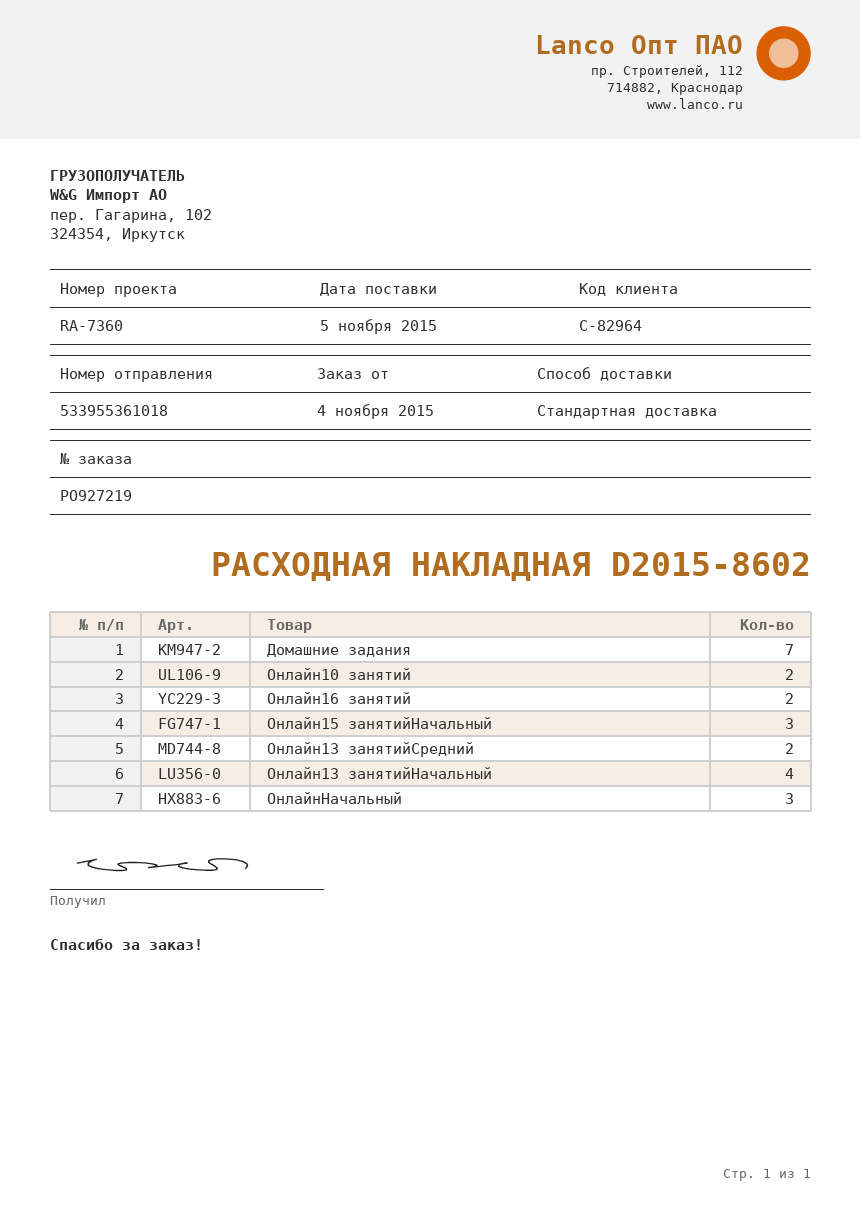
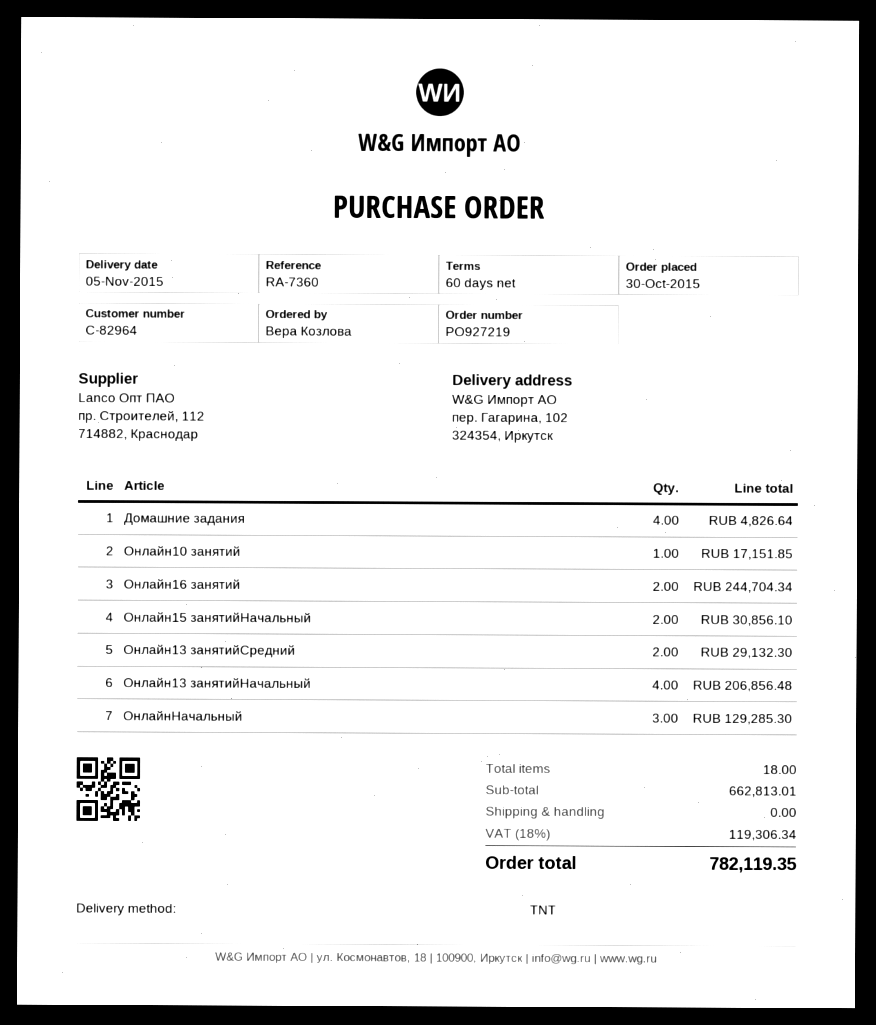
order date: 2015-11-04 -> 2015-10-30
shipping method: standard -> TNT
Домашние задания: 7 -> 4
Онлайн10 занятий: 2 -> 1
Онлайн15 занятийНачальный: 3 -> 2

